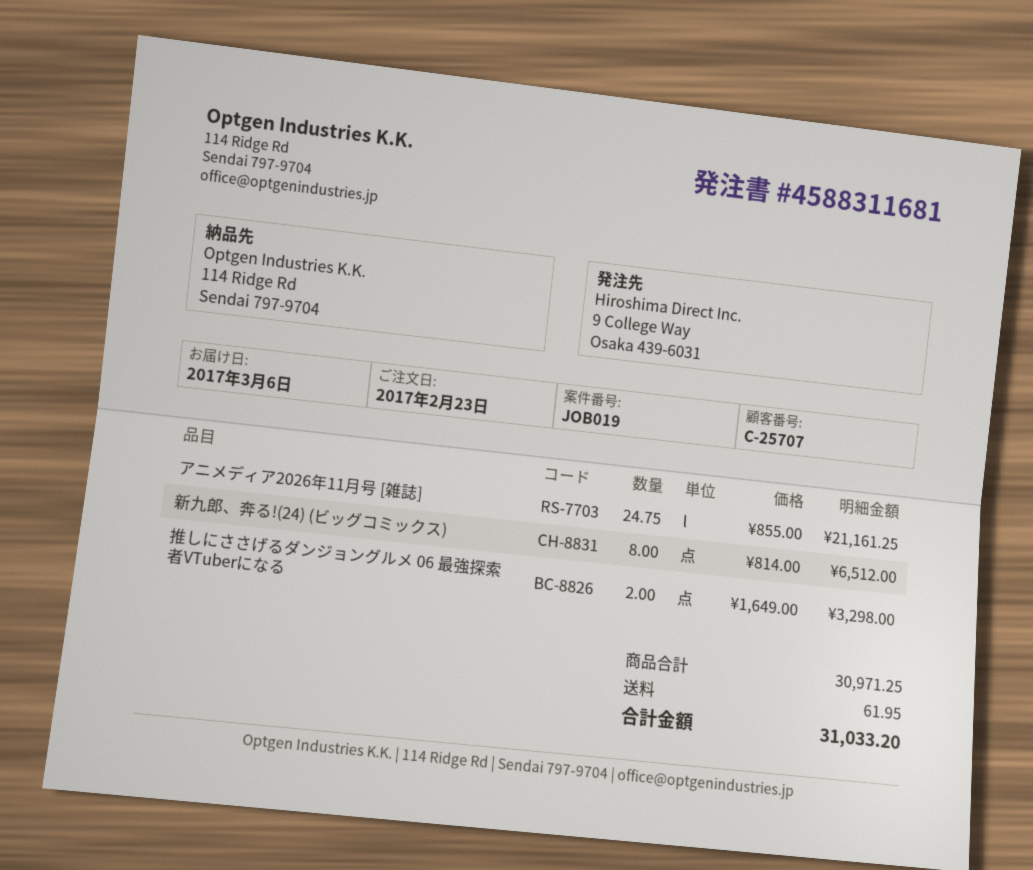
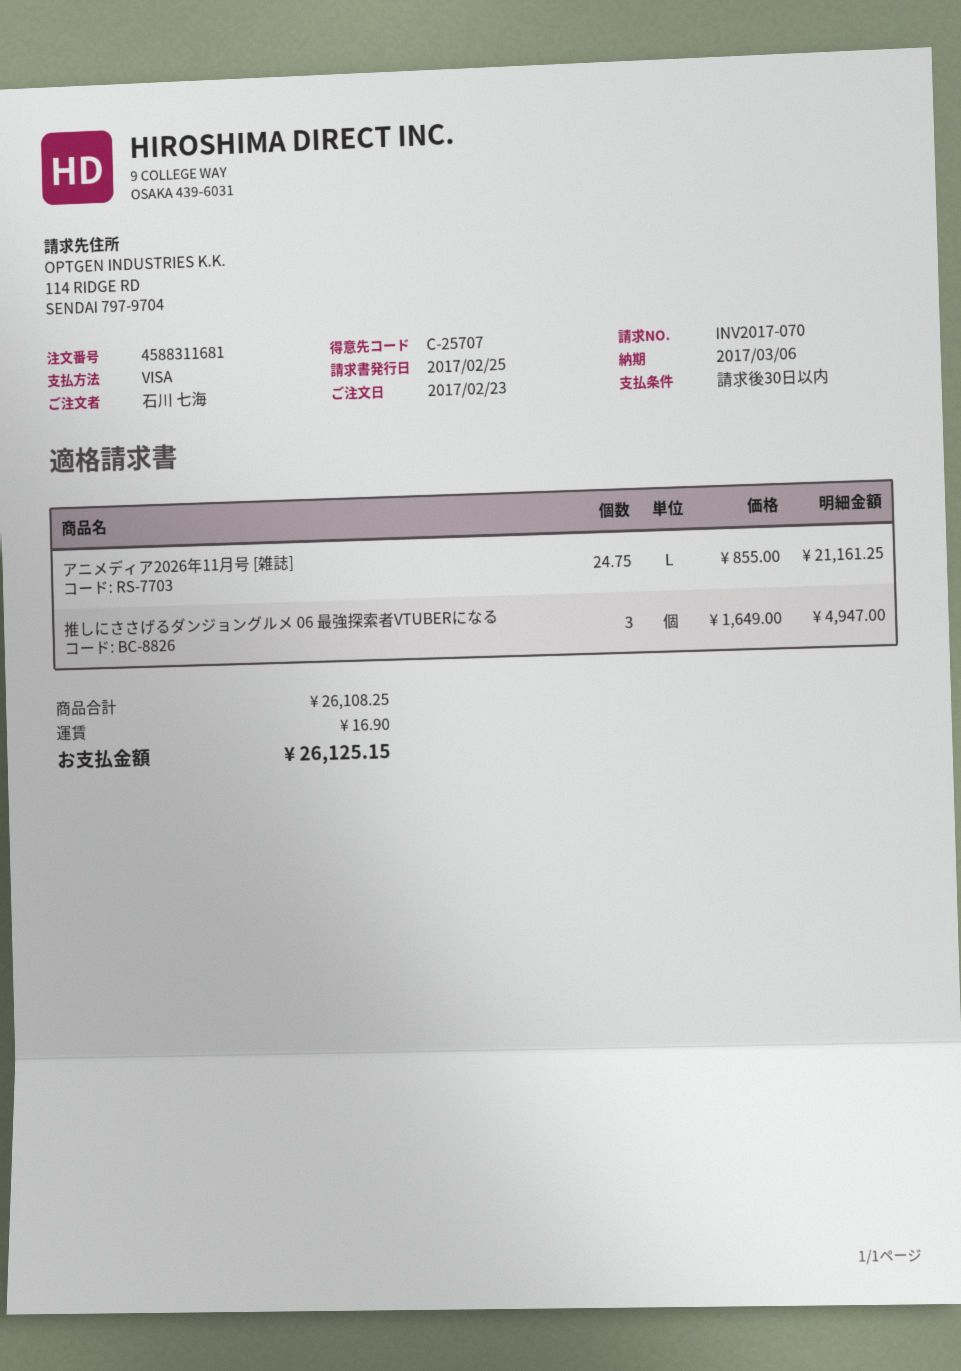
新九郎、奔る!(24) (ビッグコミックス): 8 x 814.00 = 6512.00 -> none
推しにささげるダンジョングルメ 06 最強探索者VTuberになる: 2 x 1649.00 = 3298.00 -> 3 x 1649.00 = 4947.00
subtotal: 30971.25 -> 26108.25
shipping: 61.95 -> 16.90
total: 31033.20 -> 26125.15

